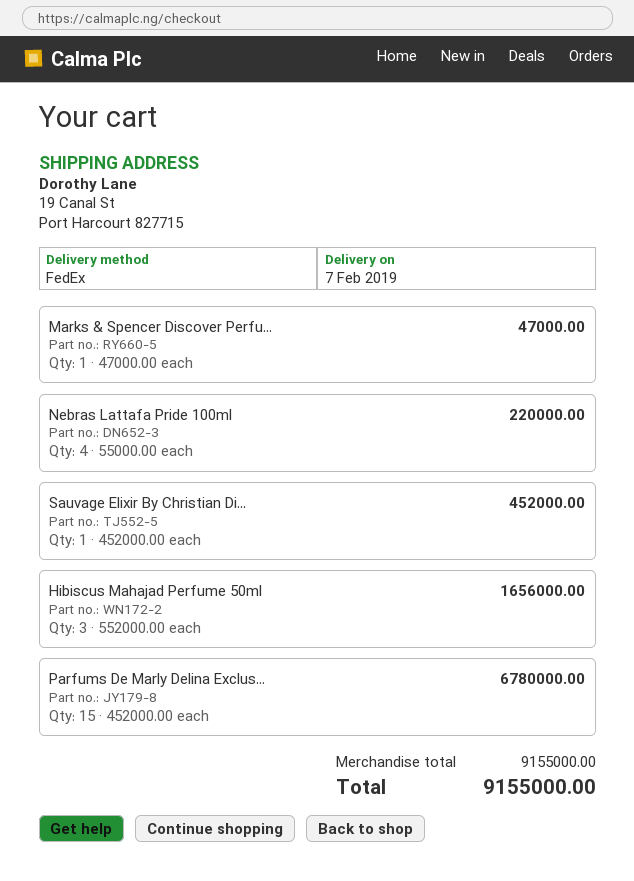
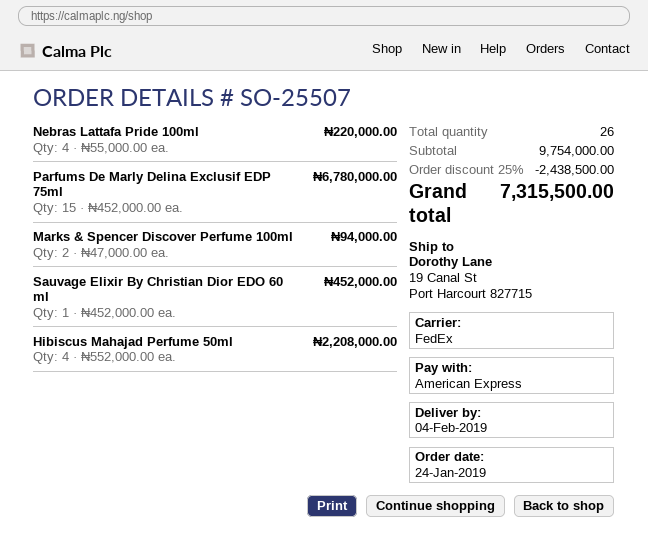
delivery date: 2019-02-07 -> 2019-02-04
Marks & Spencer Discover Perfu...: 1 x 47000.00 = 47000.00 -> 2 x 47000.00 = 94000.00
Hibiscus Mahajad Perfume 50ml: 3 x 552000.00 = 1656000.00 -> 4 x 552000.00 = 2208000.00
subtotal: 9155000.00 -> 9754000.00
discount: none -> 25% = 2438500.00
total: 9155000.00 -> 7315500.00

